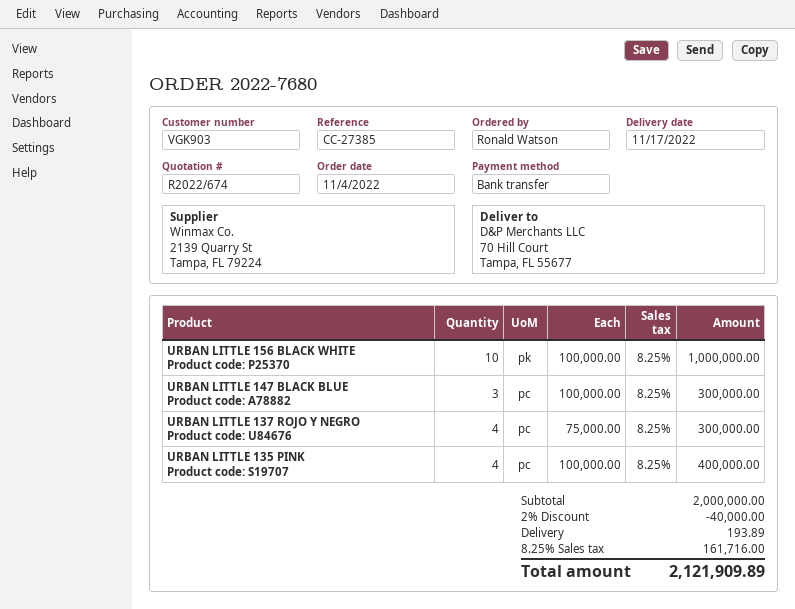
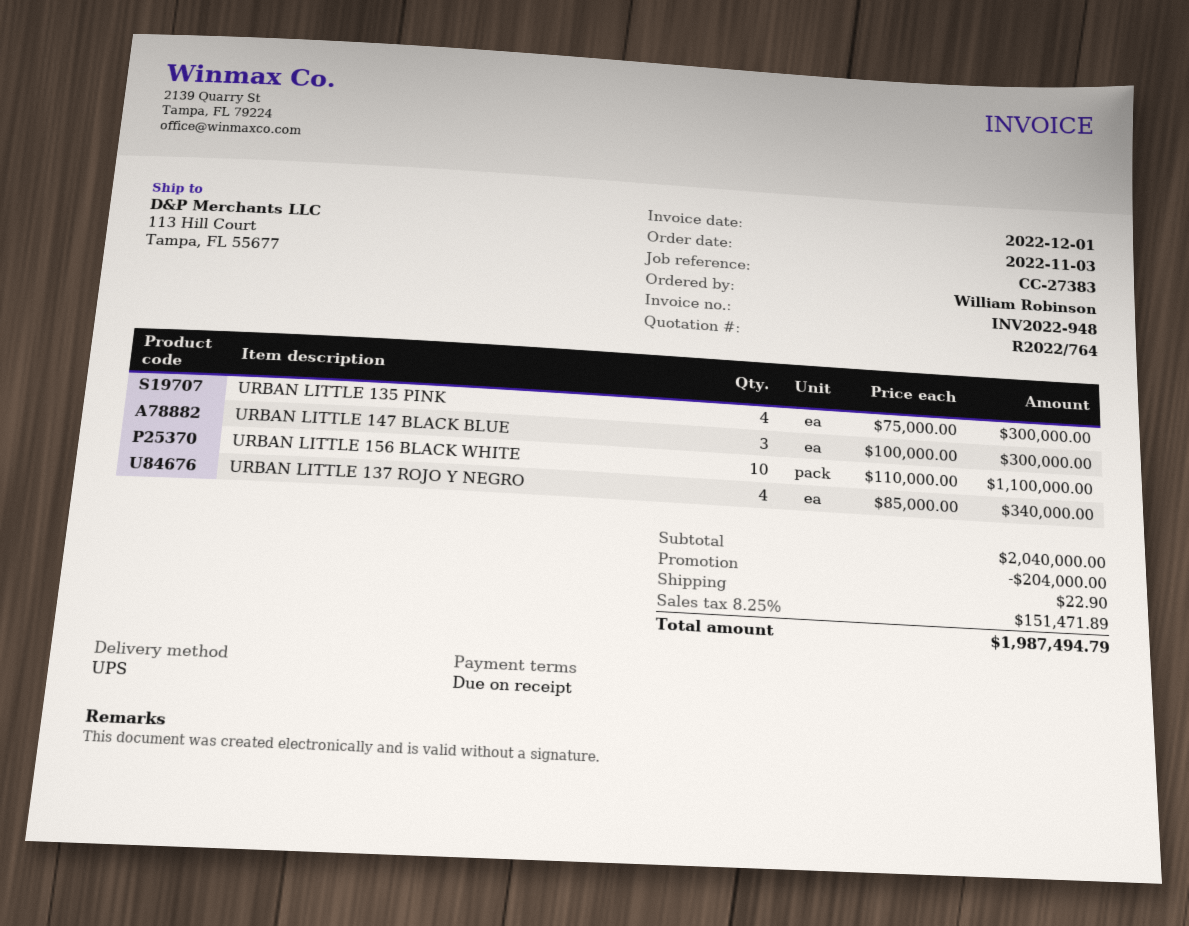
quote number: R2022/674 -> R2022/764
order date: 2022-11-04 -> 2022-11-03
reference: CC-27385 -> CC-27383
ordered by: Ronald Watson -> William Robinson
ship to: 70 Hill Court, Tampa, FL 55677 -> 113 Hill Court, Tampa, FL 55677
URBAN LITTLE 156 BLACK WHITE: 10 x 100000.00 = 1000000.00 -> 10 x 110000.00 = 1100000.00
URBAN LITTLE 137 ROJO Y NEGRO: 4 x 75000.00 = 300000.00 -> 4 x 85000.00 = 340000.00
URBAN LITTLE 135 PINK: 4 x 100000.00 = 400000.00 -> 4 x 75000.00 = 300000.00
subtotal: 2000000.00 -> 2040000.00
discount: 40000.00 -> 204000.00
shipping: 193.89 -> 22.90
tax: 8.25% = 161716.00 -> 8.25% = 151471.89
total: 2121909.89 -> 1987494.79

